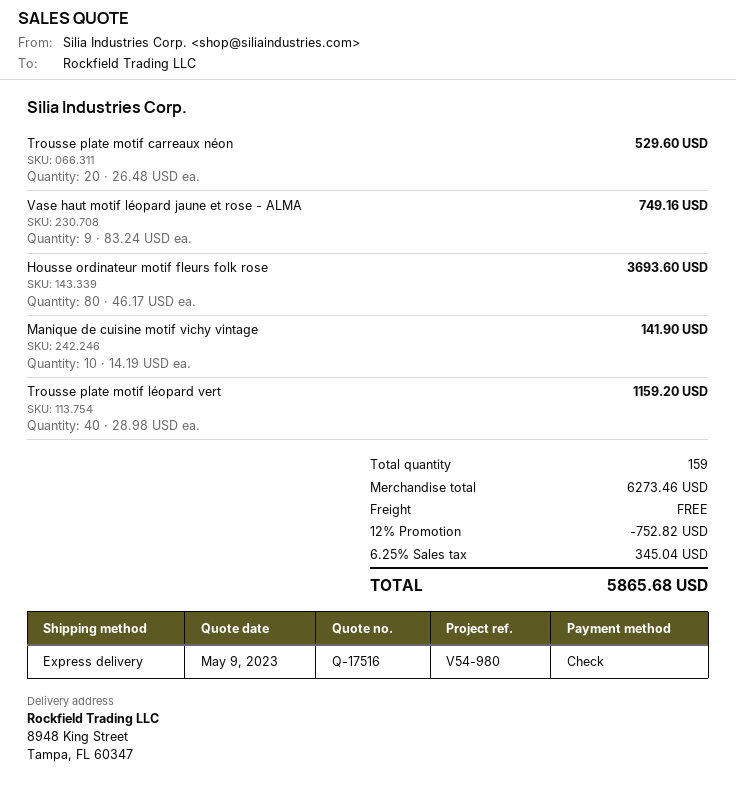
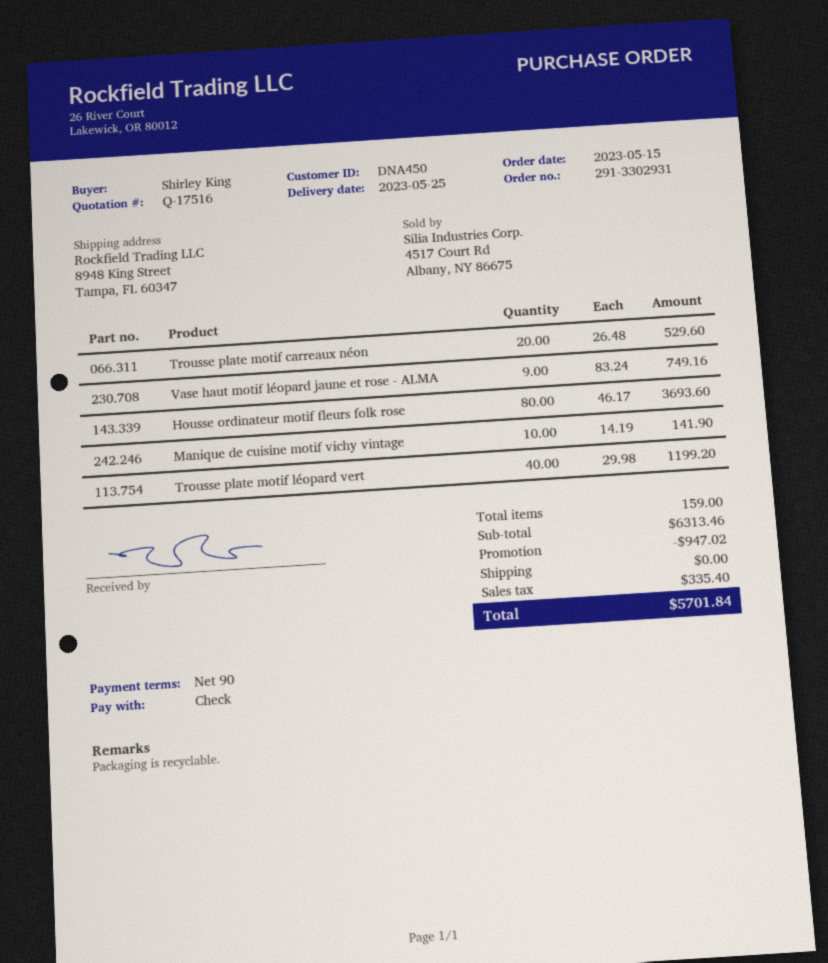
Trousse plate motif léopard vert: 40 x 28.98 = 1159.20 -> 40 x 29.98 = 1199.20
subtotal: 6273.46 -> 6313.46
discount: 752.82 -> 947.02
tax: 345.04 -> 335.40
total: 5865.68 -> 5701.84

